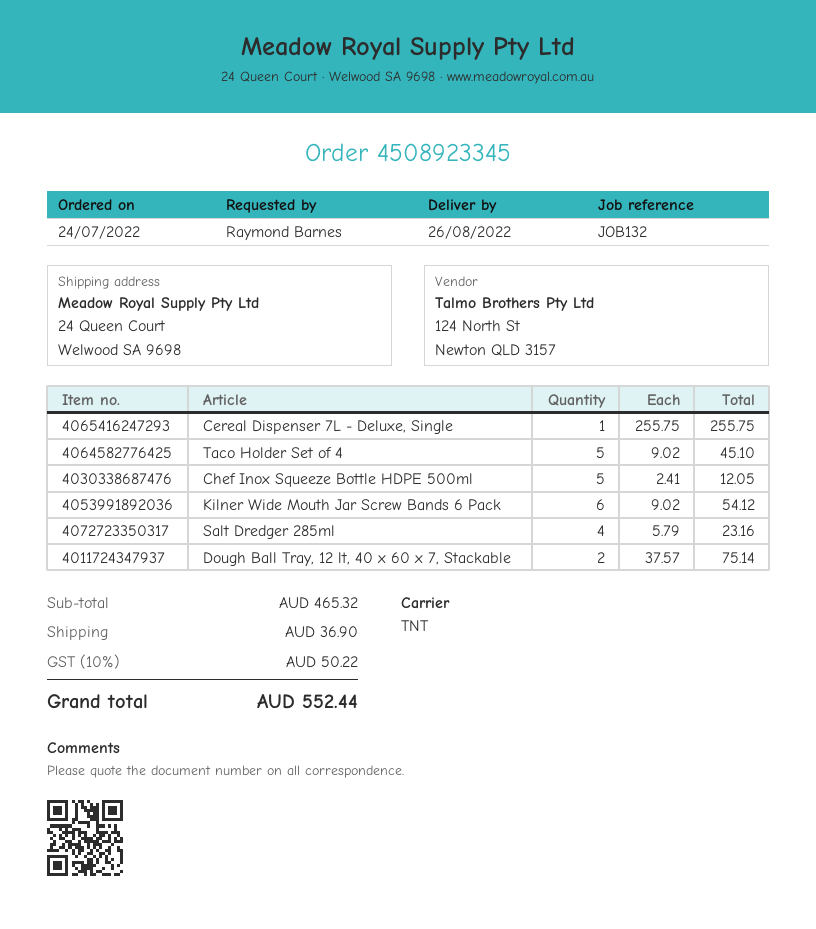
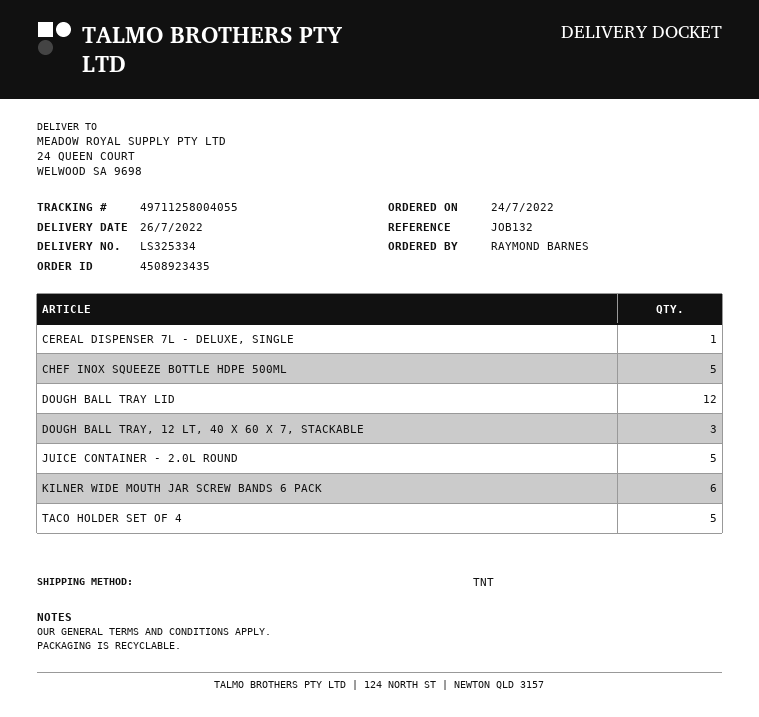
order number: 4508923345 -> 4508923435
delivery date: 2022-08-26 -> 2022-07-26
Salt Dredger 285ml: 4 -> none
Dough Ball Tray, 12 lt, 40 x 60 x 7, Stackable: 2 -> 3
DOUGH BALL TRAY LID: none -> 12
JUICE CONTAINER - 2.0L ROUND: none -> 5

